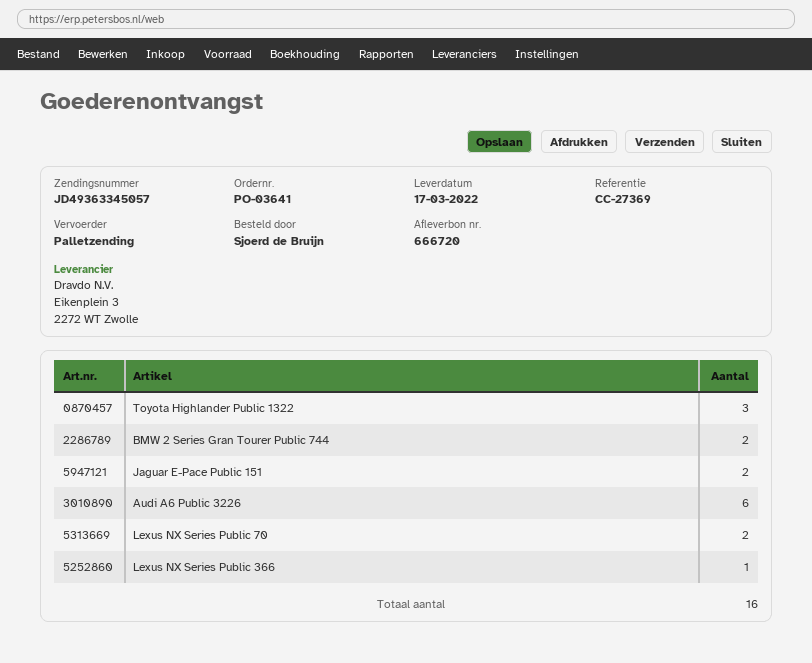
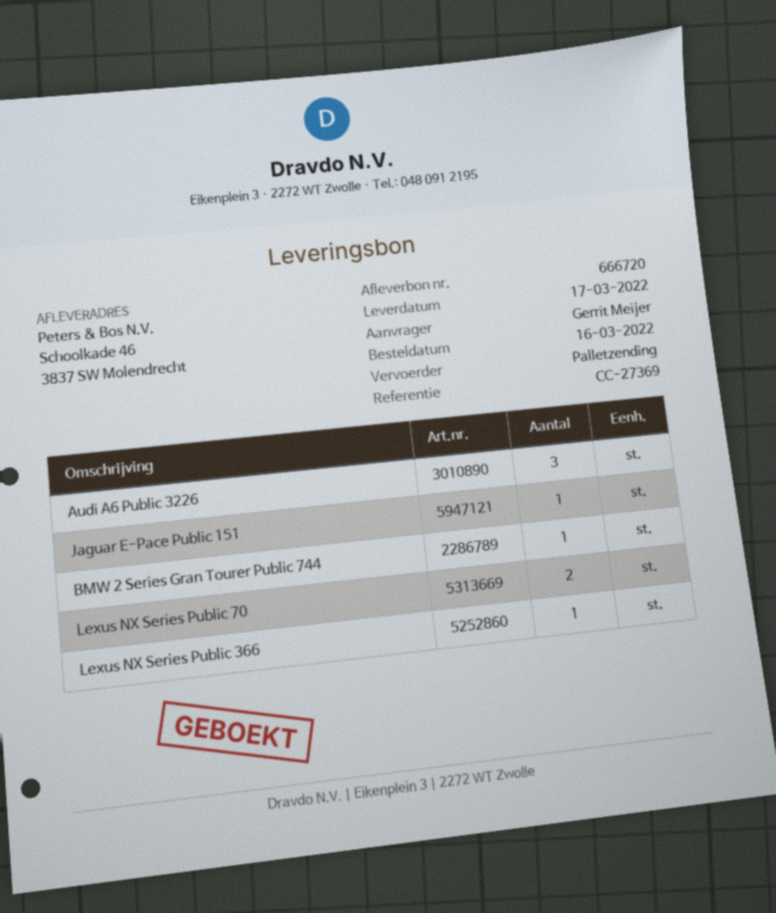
ordered by: Sjoerd de Bruijn -> Gerrit Meijer
Toyota Highlander Public 1322: 3 -> none
BMW 2 Series Gran Tourer Public 744: 2 -> 1
Jaguar E-Pace Public 151: 2 -> 1
Audi A6 Public 3226: 6 -> 3

